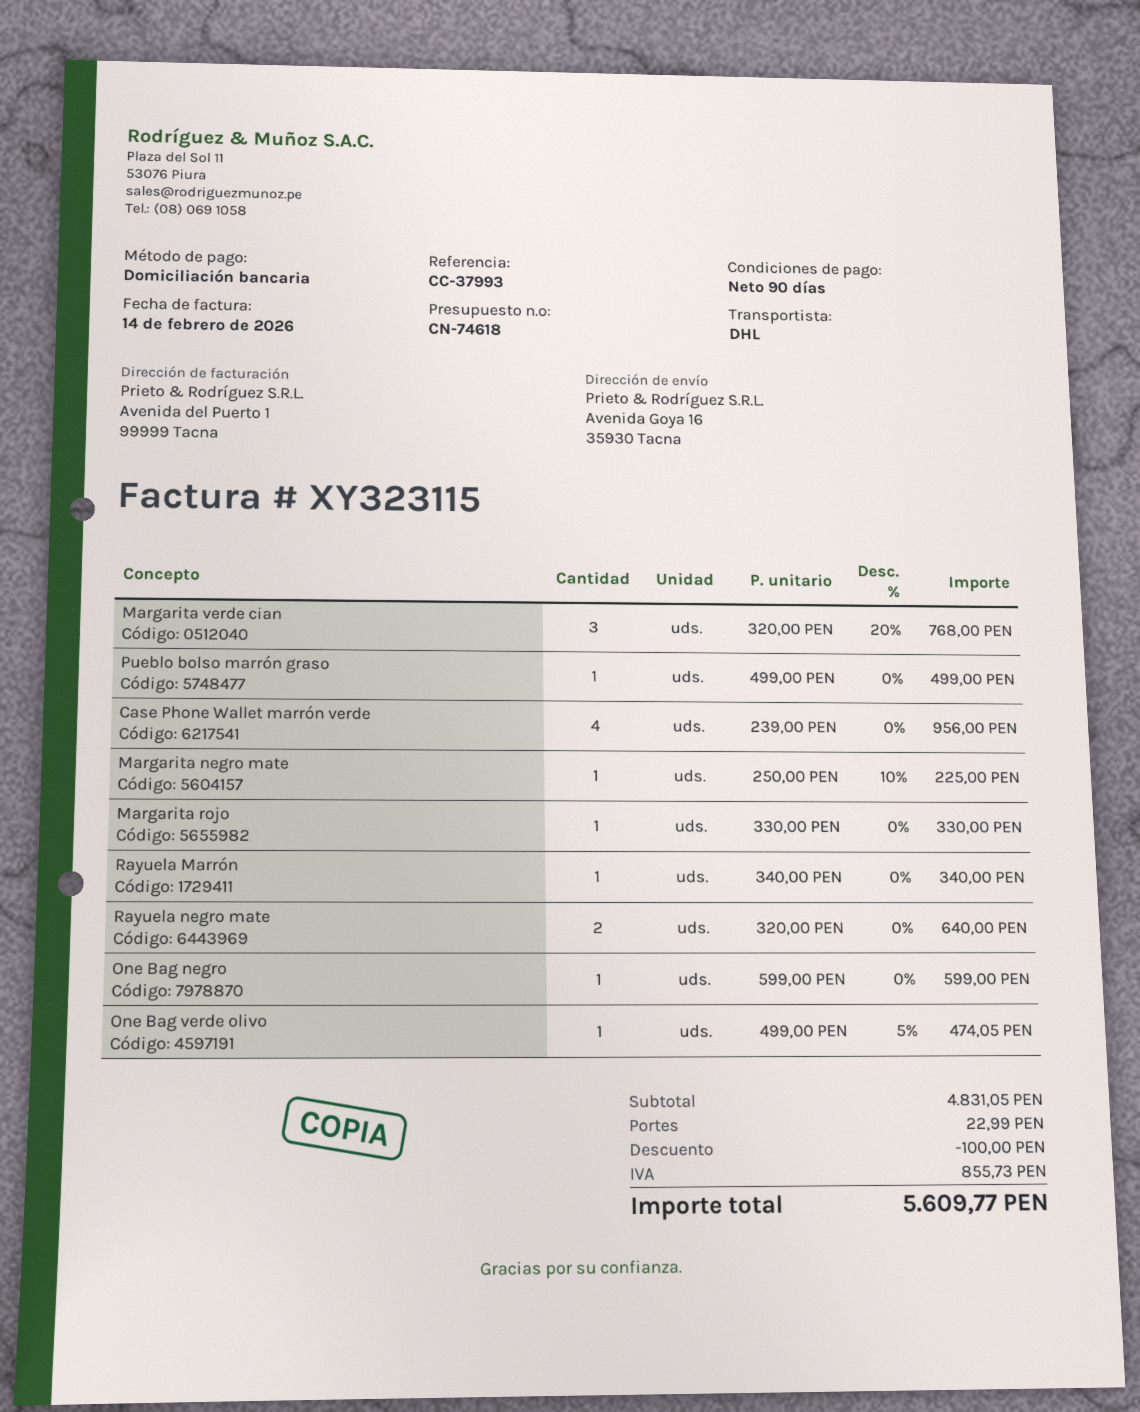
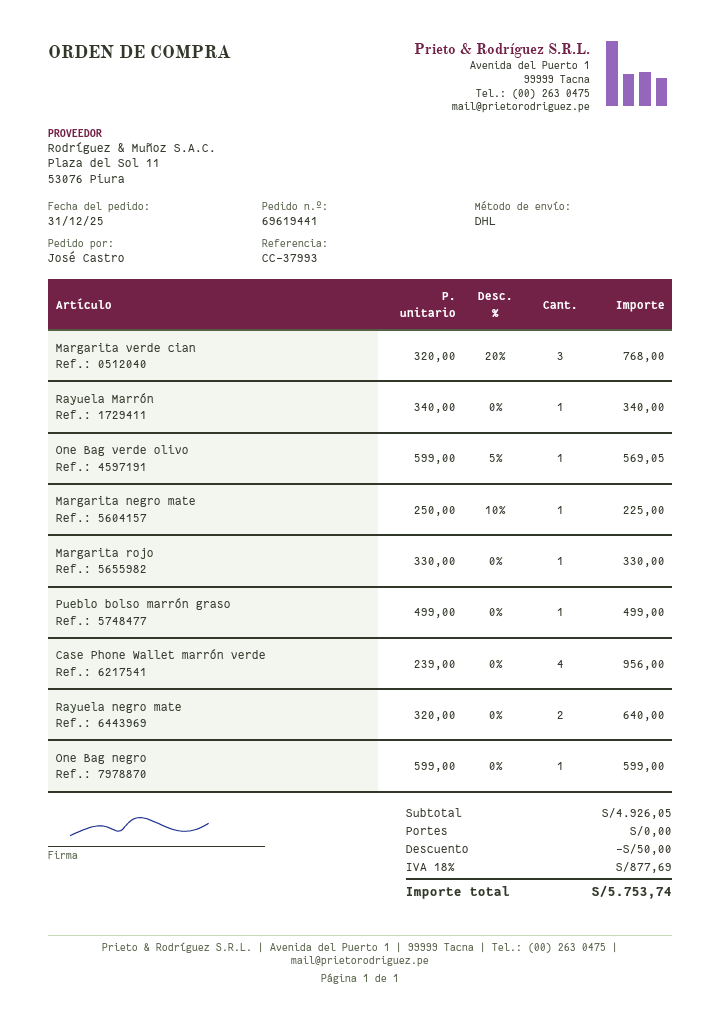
One Bag verde olivo: 1 x 499.00 - 5% = 474.05 -> 1 x 599.00 - 5% = 569.05
subtotal: 4831.05 -> 4926.05
discount: 100.00 -> 50.00
shipping: 22.99 -> 0.00
tax: 855.73 -> 877.69
total: 5609.77 -> 5753.74

